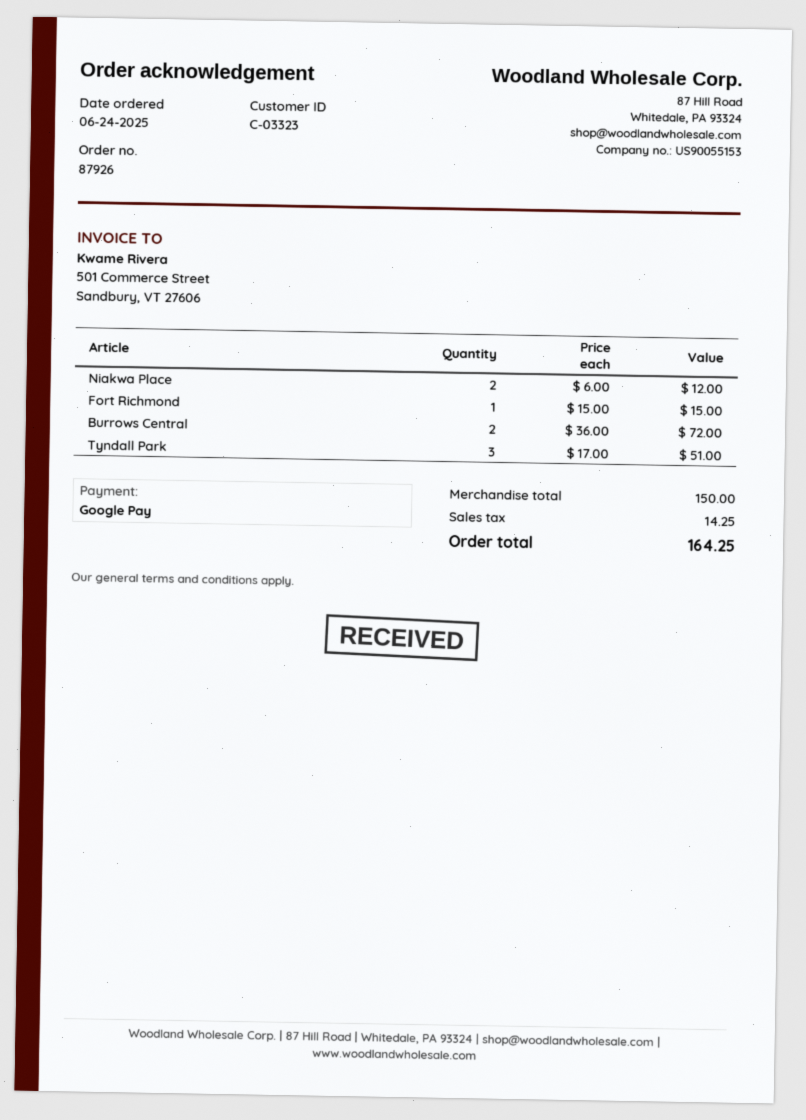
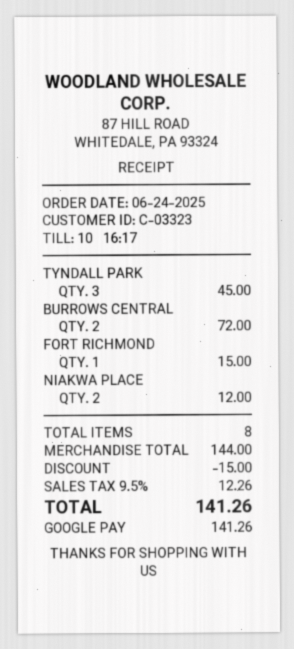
Tyndall Park: 3 for 51.00 -> 3 for 45.00
subtotal: 150.00 -> 144.00
discount: none -> 15.00
tax: 14.25 -> 12.26
total: 164.25 -> 141.26

